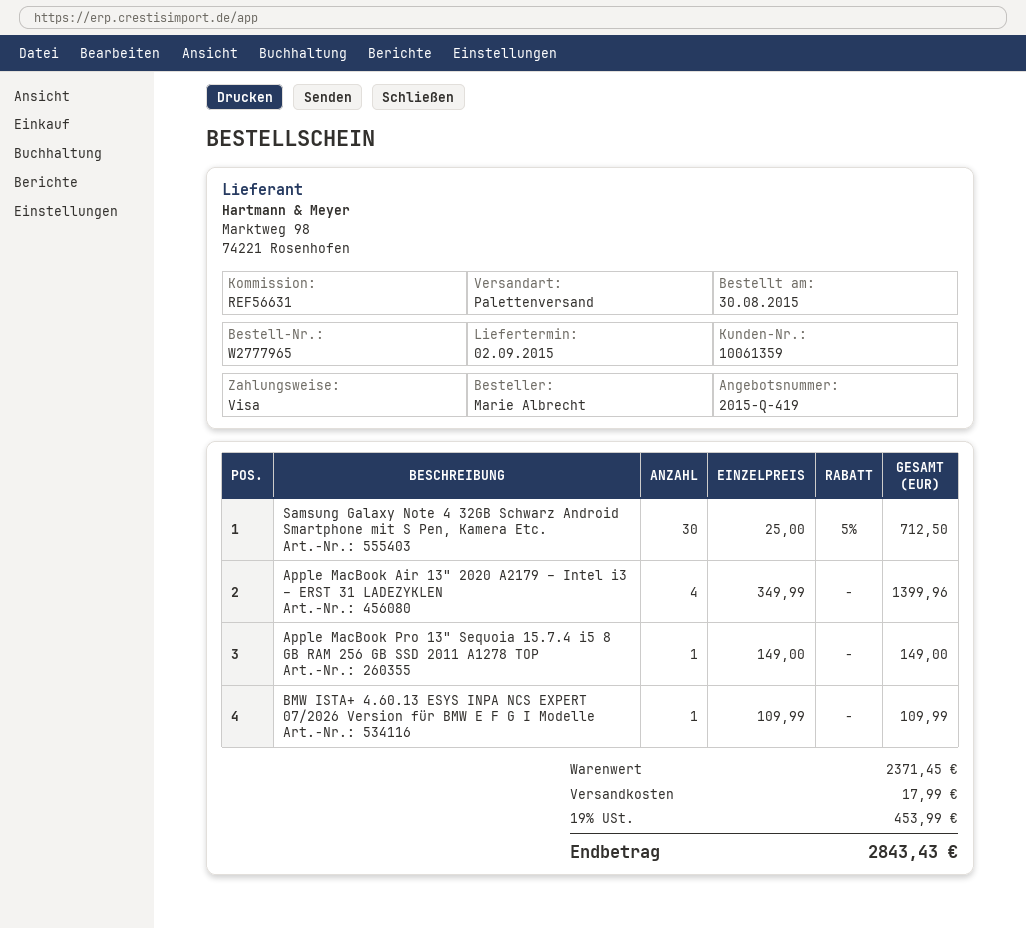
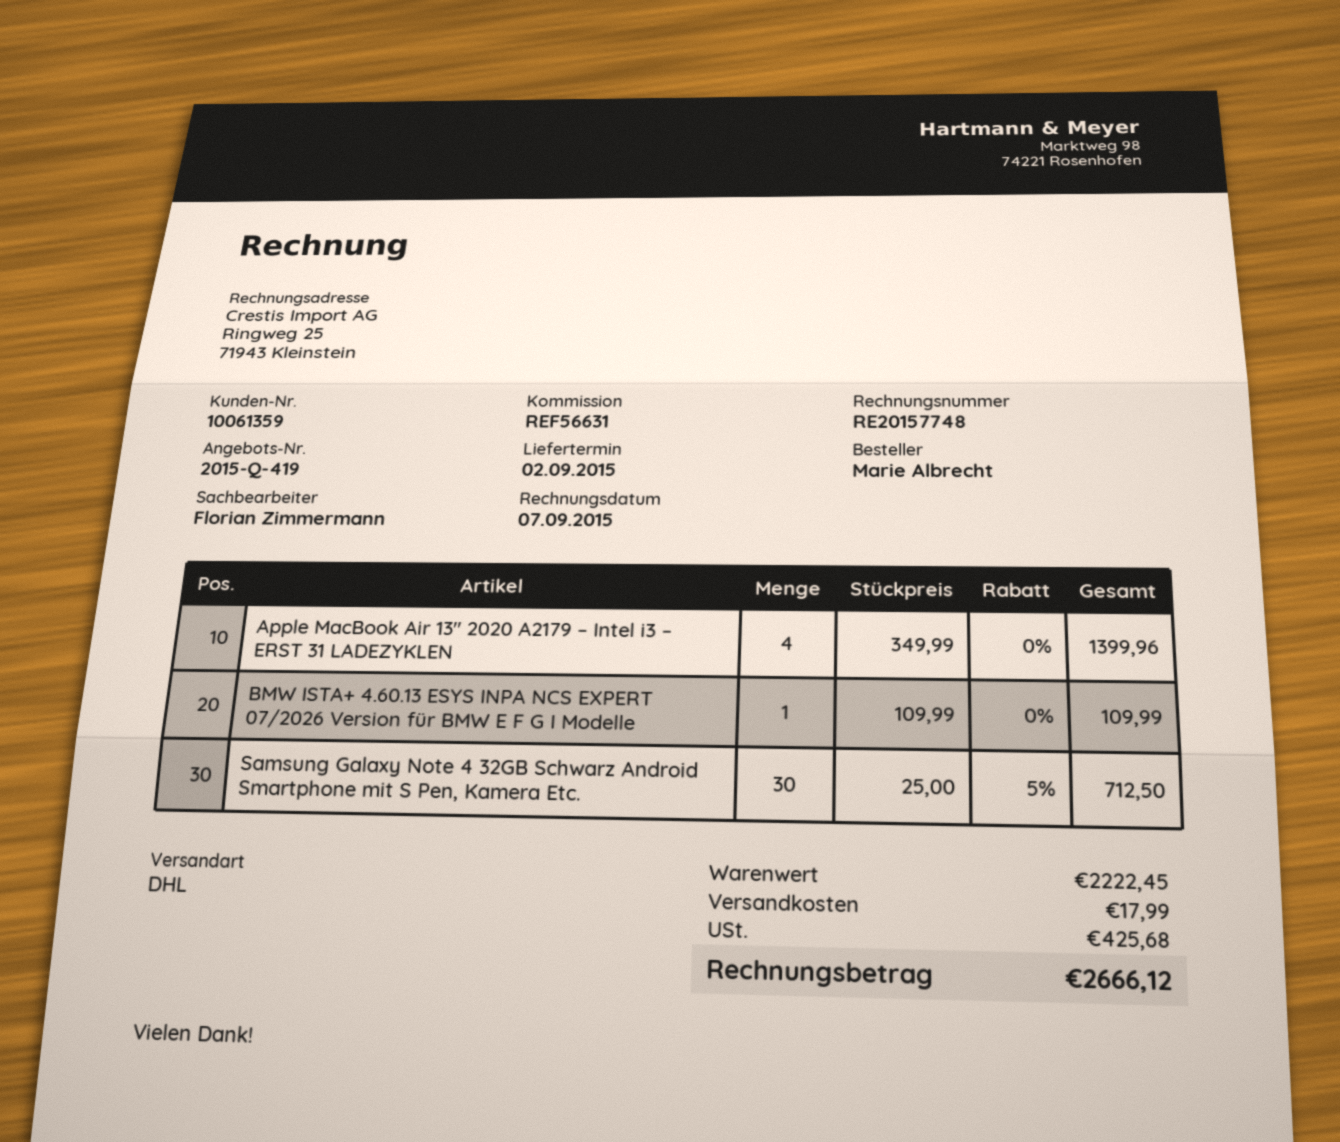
shipping method: pallet freight -> DHL
Apple MacBook Pro 13" Sequoia 15.7.4 i5 8 GB RAM 256 GB SSD 2011 A1278 TOP: 1 x 149.00 = 149.00 -> none
subtotal: 2371.45 -> 2222.45
tax: 453.99 -> 425.68
total: 2843.43 -> 2666.12

